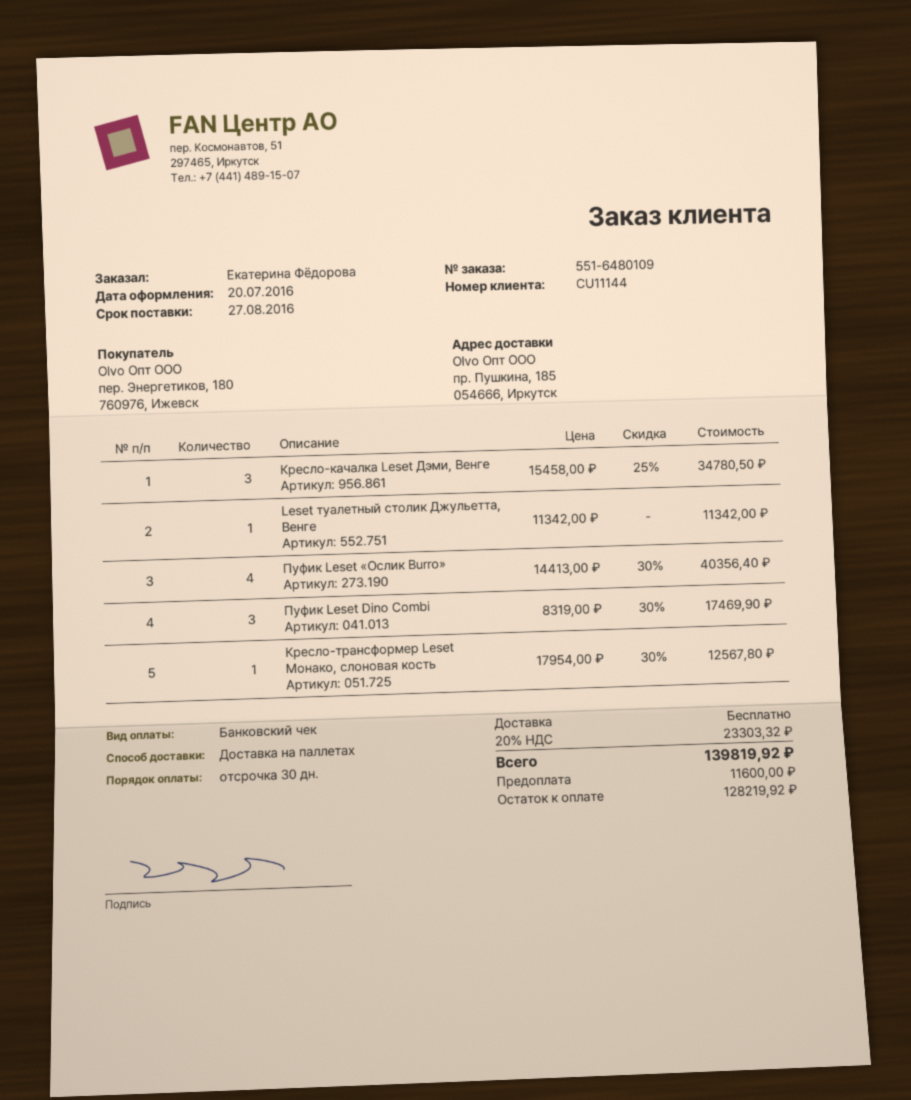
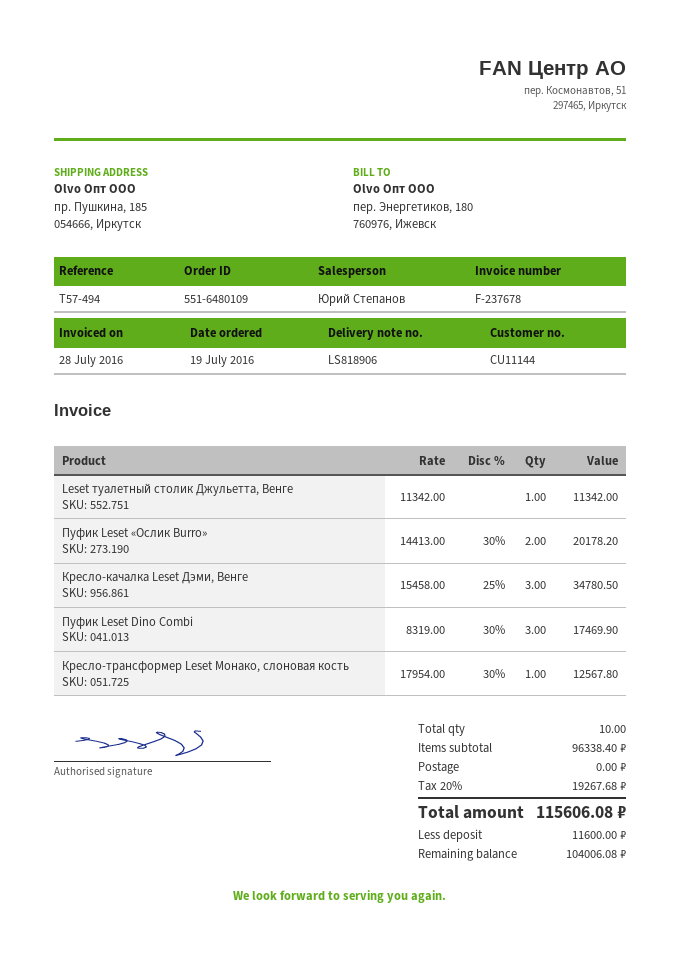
order date: 2016-07-20 -> 2016-07-19
Пуфик Leset «Ослик Burro»: 4 x 14413.00 - 30% = 40356.40 -> 2 x 14413.00 - 30% = 20178.20
tax: 20% = 23303.32 -> 20% = 19267.68
total: 139819.92 -> 115606.08
balance: 128219.92 -> 104006.08

